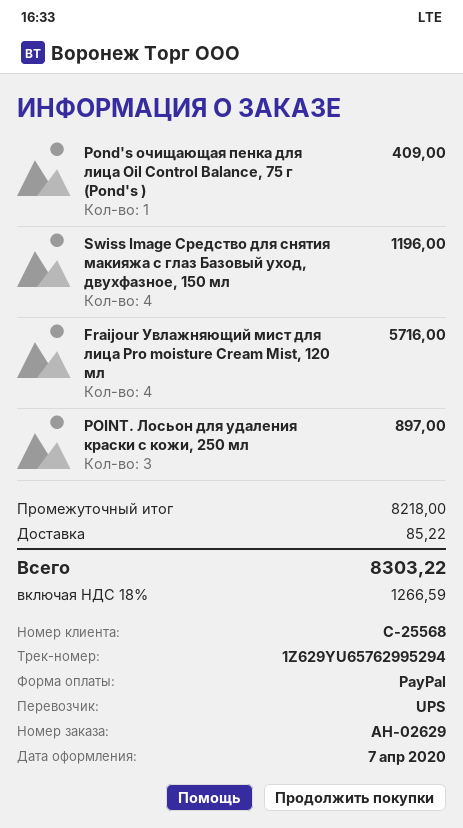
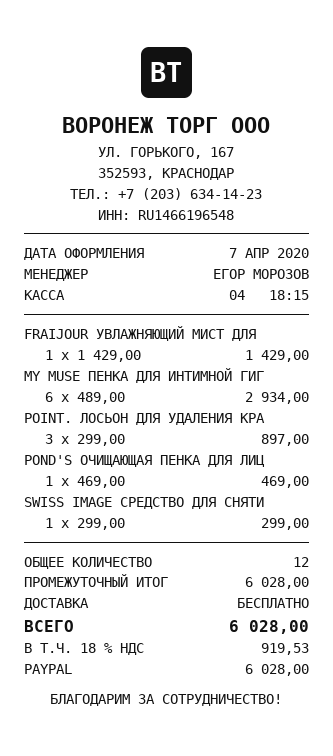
Pond's очищающая пенка для лица Oil Control Balance, 75 г (Pond's ): 1 for 409.00 -> 1 for 469.00
Swiss Image Средство для снятия макияжа с глаз Базовый уход, двухфазное, 150 мл: 4 for 1196.00 -> 1 for 299.00
Fraijour Увлажняющий мист для лица Pro moisture Cream Mist, 120 мл: 4 for 5716.00 -> 1 for 1429.00
MY MUSE ПЕНКА ДЛЯ ИНТИМНОЙ ГИГ: none -> 6 for 2934.00
subtotal: 8218.00 -> 6028.00
shipping: 85.22 -> 0.00
tax: 18% = 1266.59 -> 18% = 919.53
total: 8303.22 -> 6028.00

